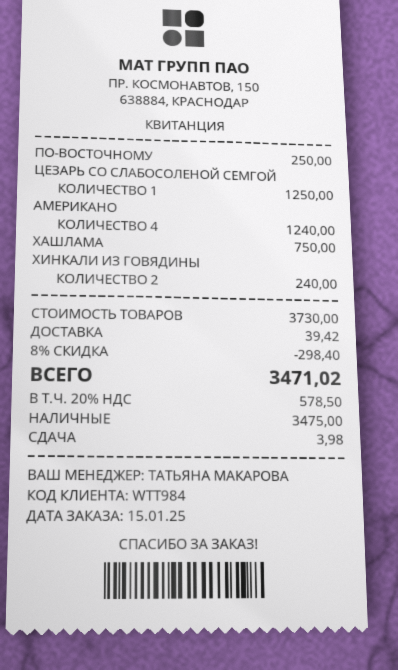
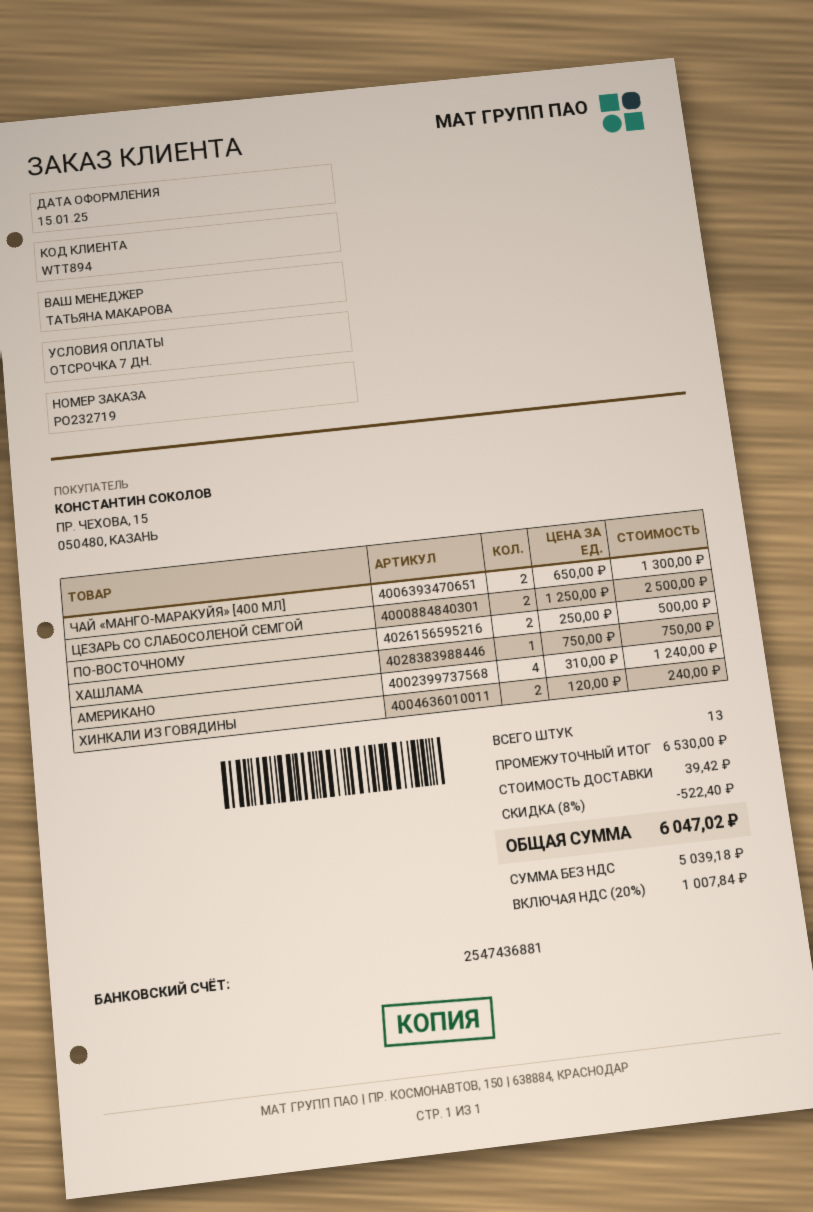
customer number: WTT984 -> WTT894
ПО-ВОСТОЧНОМУ: 1 for 250.00 -> 2 for 500.00
ЦЕЗАРЬ СО СЛАБОСОЛЕНОЙ СЕМГОЙ: 1 for 1250.00 -> 2 for 2500.00
ЧАЙ «МАНГО-МАРАКУЙЯ» [400 МЛ]: none -> 2 for 1300.00
subtotal: 3730.00 -> 6530.00
discount: 8% = 298.40 -> 8% = 522.40
tax: 20% = 578.50 -> 20% = 1007.84
total: 3471.02 -> 6047.02

